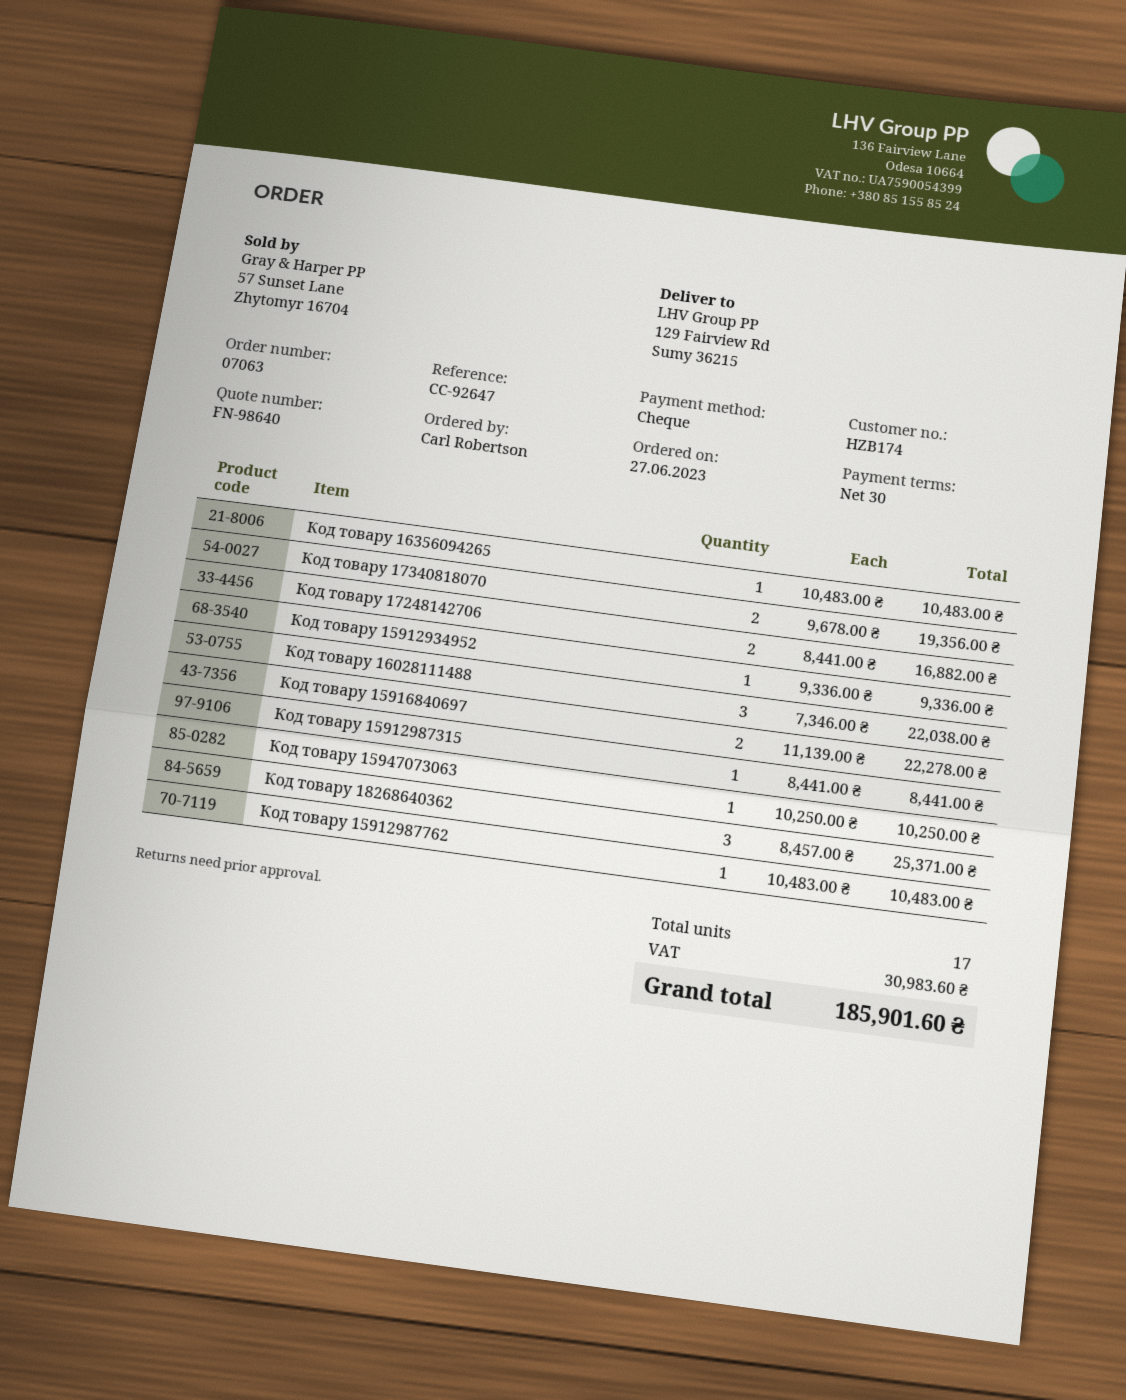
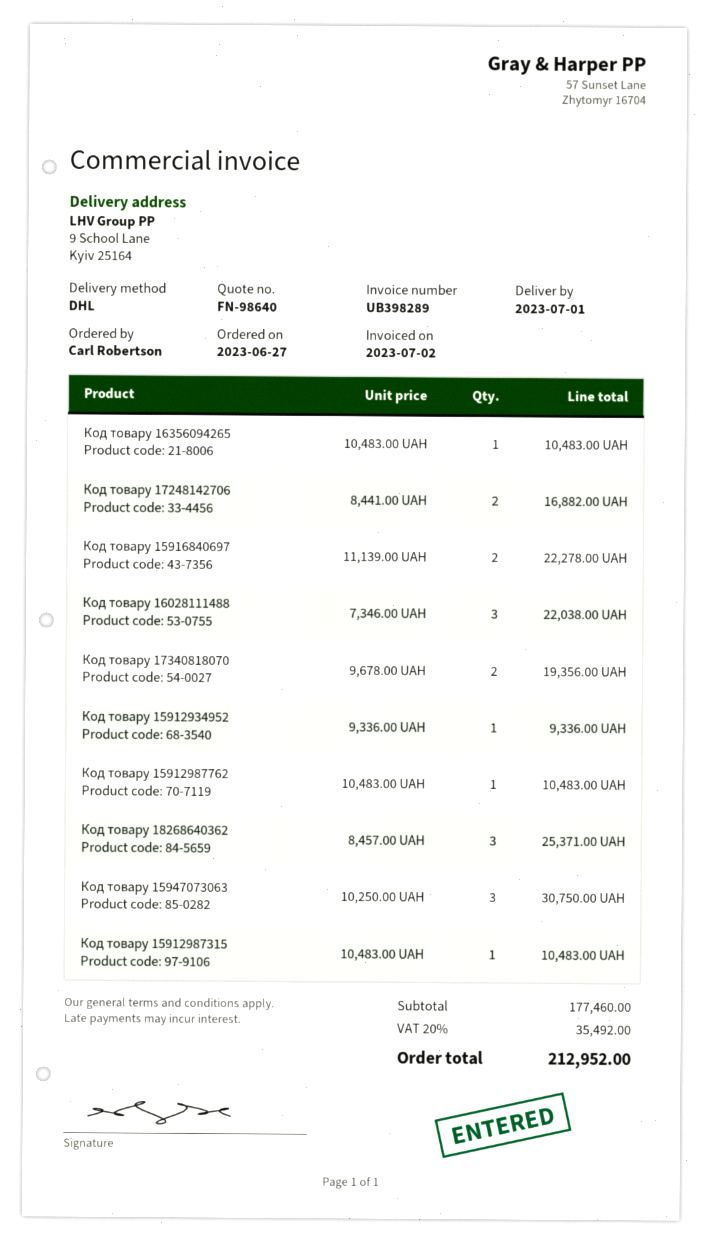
ship to: 129 Fairview Rd, Sumy 36215 -> 9 School Lane, Kyiv 25164
Код товару 15912987315: 1 x 8441.00 = 8441.00 -> 1 x 10483.00 = 10483.00
Код товару 15947073063: 1 x 10250.00 = 10250.00 -> 3 x 10250.00 = 30750.00
tax: 30983.60 -> 35492.00
total: 185901.60 -> 212952.00

